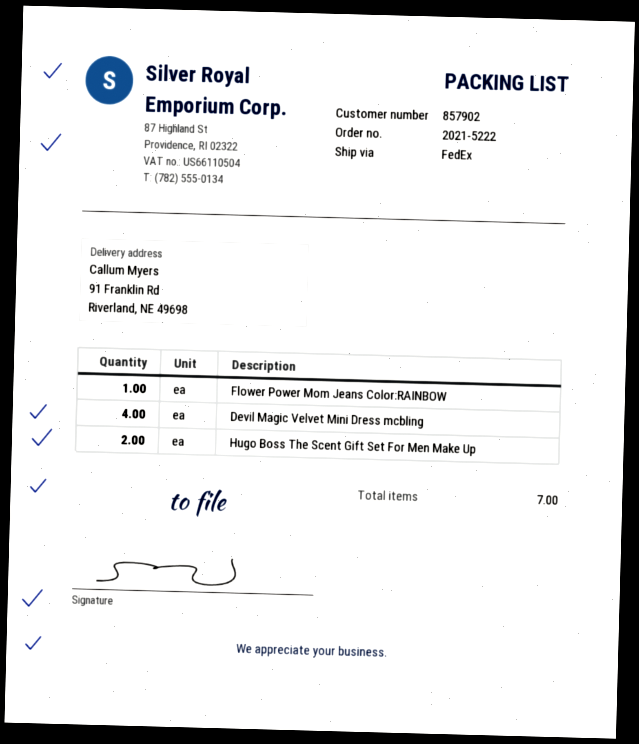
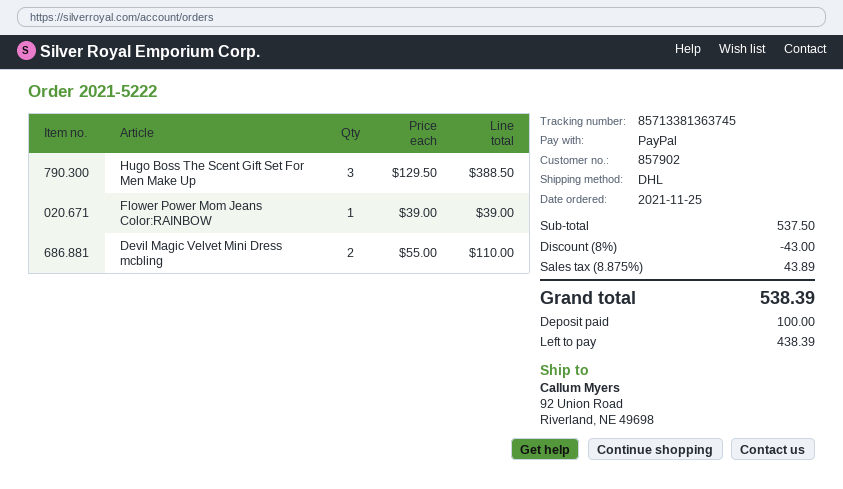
shipping method: FedEx -> DHL
ship to: 91 Franklin Rd, Riverland, NE 49698 -> 92 Union Road, Riverland, NE 49698
Devil Magic Velvet Mini Dress mcbling: 4 -> 2
Hugo Boss The Scent Gift Set For Men Make Up: 2 -> 3

